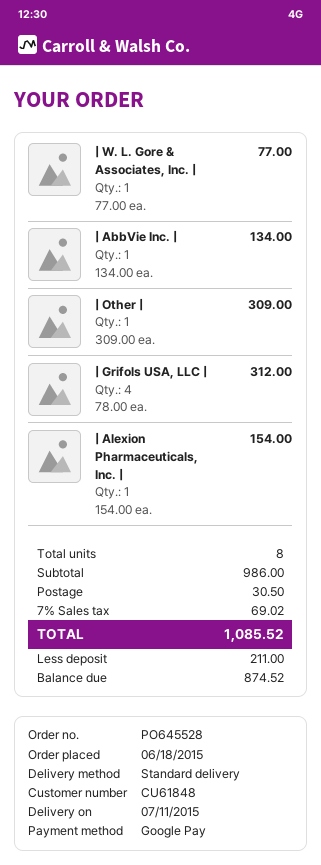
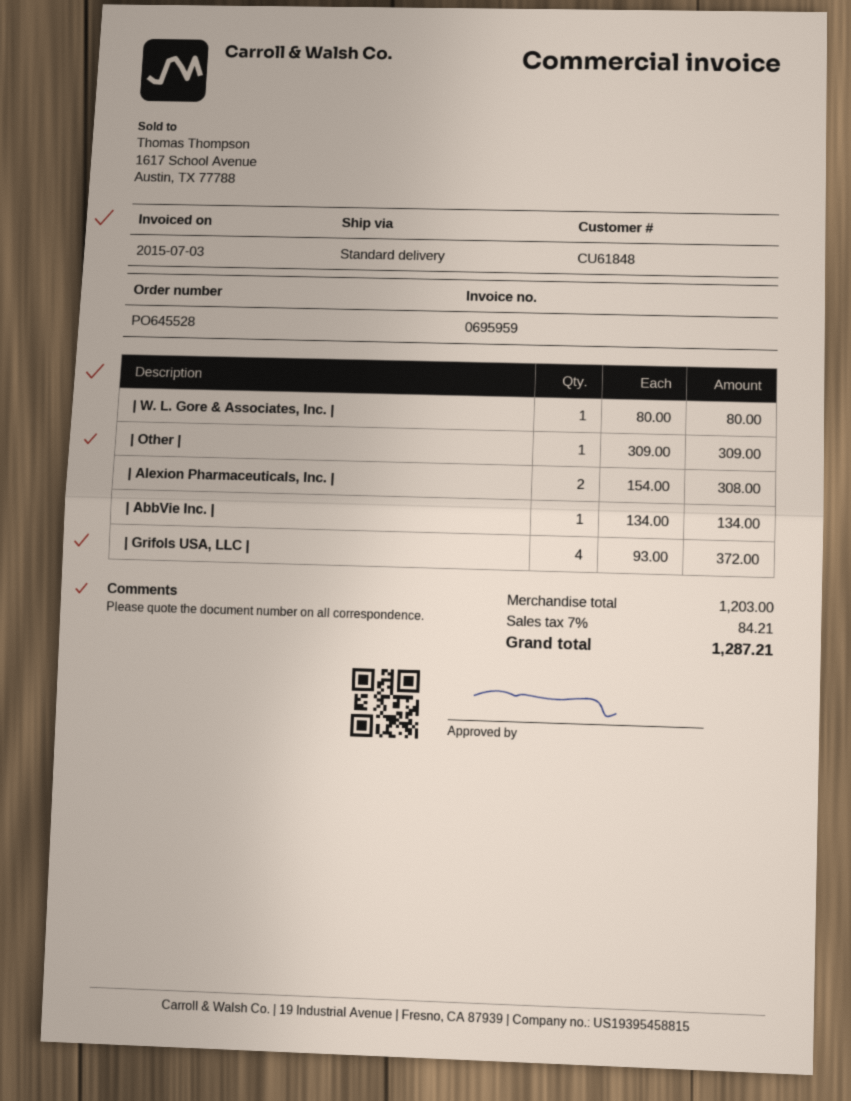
| W. L. Gore & Associates, Inc. |: 1 x 77.00 = 77.00 -> 1 x 80.00 = 80.00
| Grifols USA, LLC |: 4 x 78.00 = 312.00 -> 4 x 93.00 = 372.00
| Alexion Pharmaceuticals, Inc. |: 1 x 154.00 = 154.00 -> 2 x 154.00 = 308.00
subtotal: 986.00 -> 1203.00
shipping: 30.50 -> none
tax: 7% = 69.02 -> 7% = 84.21
total: 1085.52 -> 1287.21

